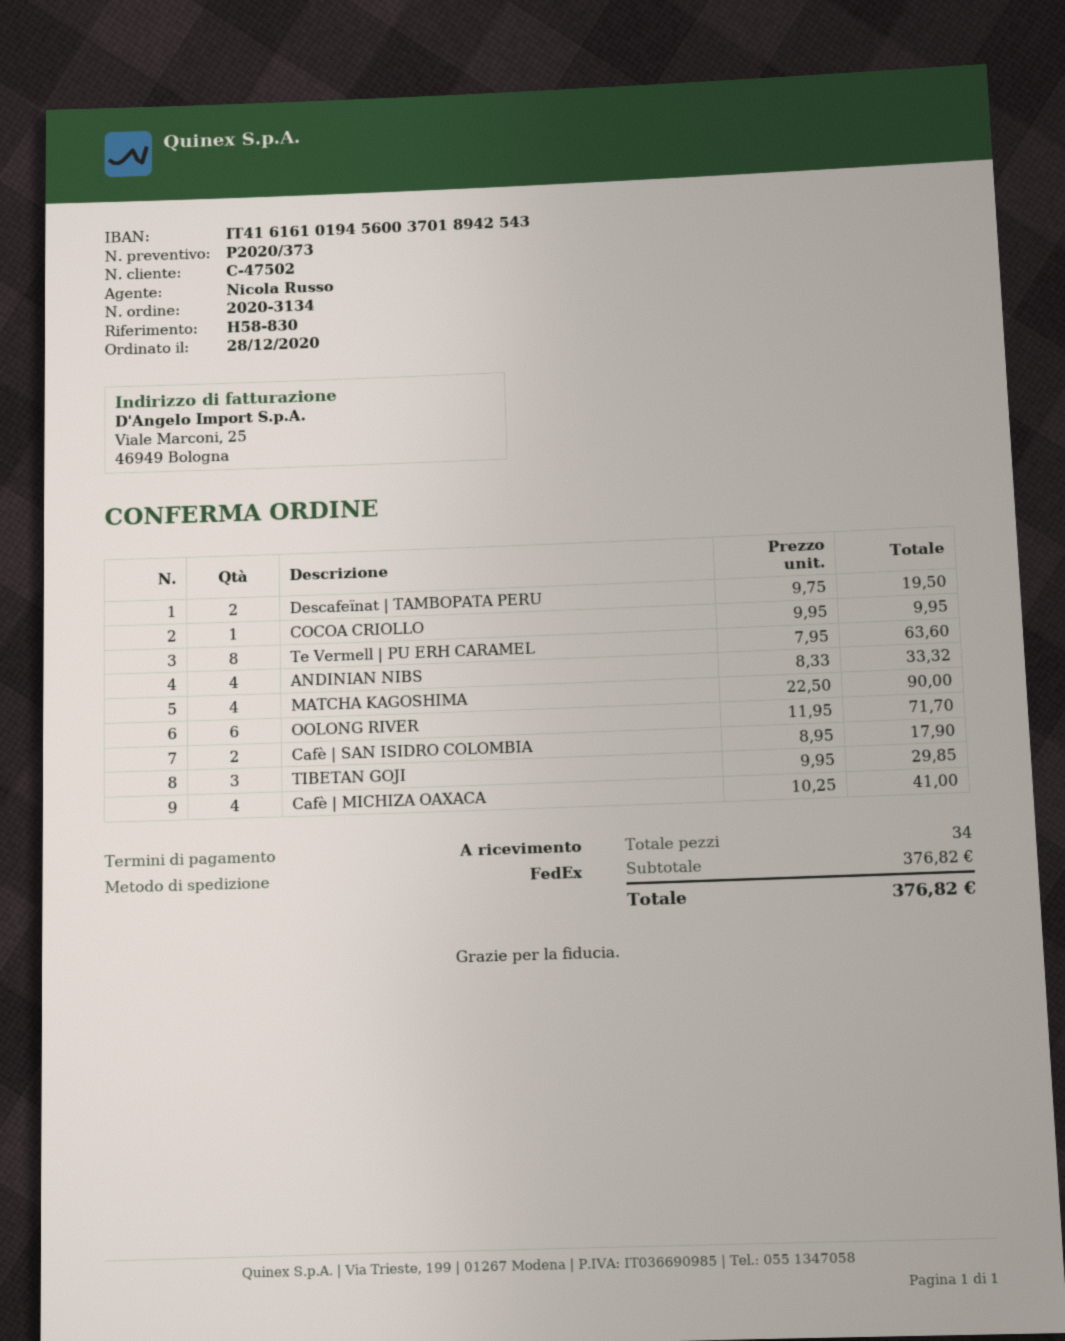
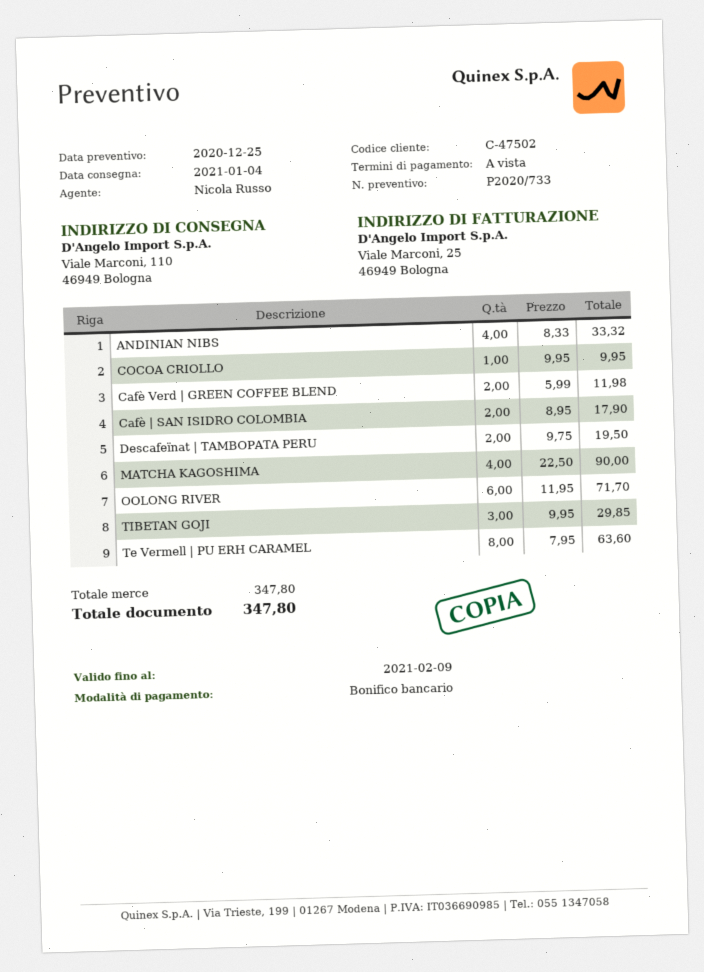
quote number: P2020/373 -> P2020/733
Cafè | MICHIZA OAXACA: 4 x 10.25 = 41.00 -> none
Cafè Verd | GREEN COFFEE BLEND: none -> 2 x 5.99 = 11.98
subtotal: 376.82 -> 347.80
total: 376.82 -> 347.80

